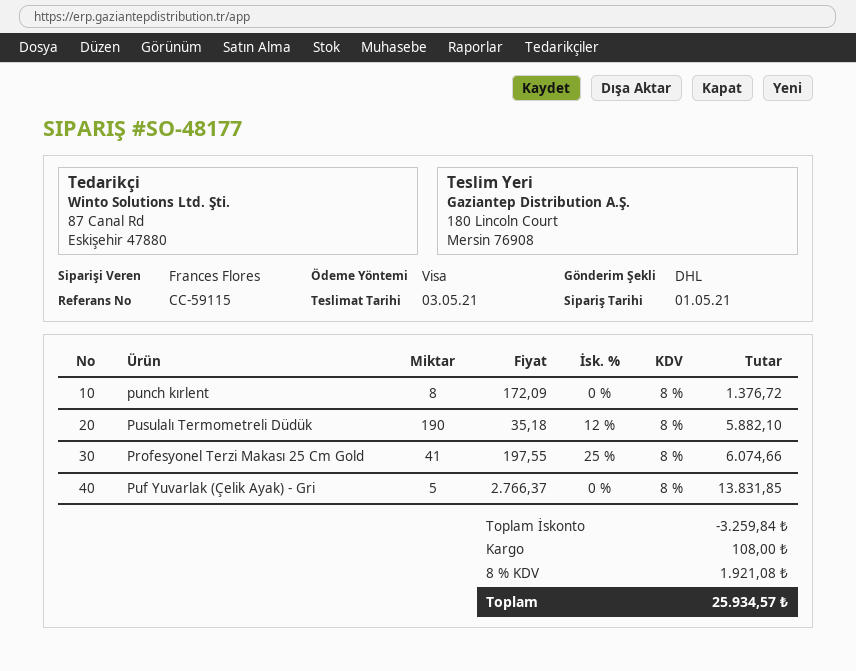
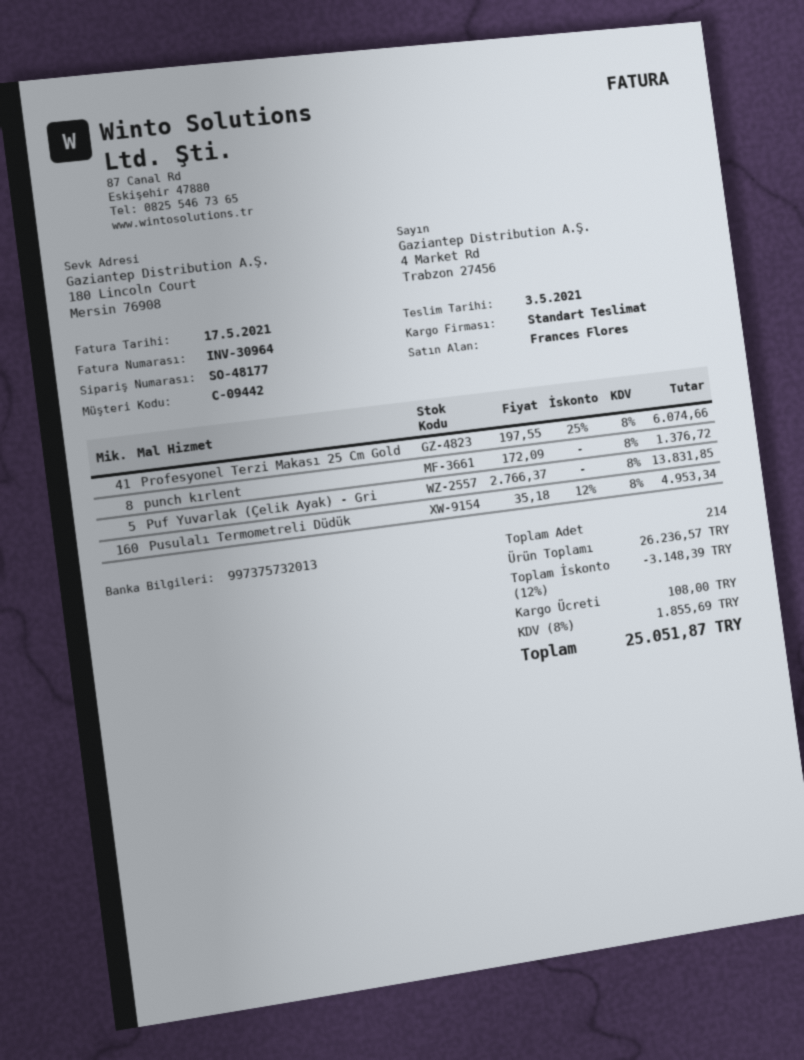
shipping method: DHL -> standard
Pusulalı Termometreli Düdük: 190 x 35.18 - 12% = 5882.10 -> 160 x 35.18 - 12% = 4953.34
discount: 3259.84 -> 3148.39
tax: 8% = 1921.08 -> 8% = 1855.69
total: 25934.57 -> 25051.87

